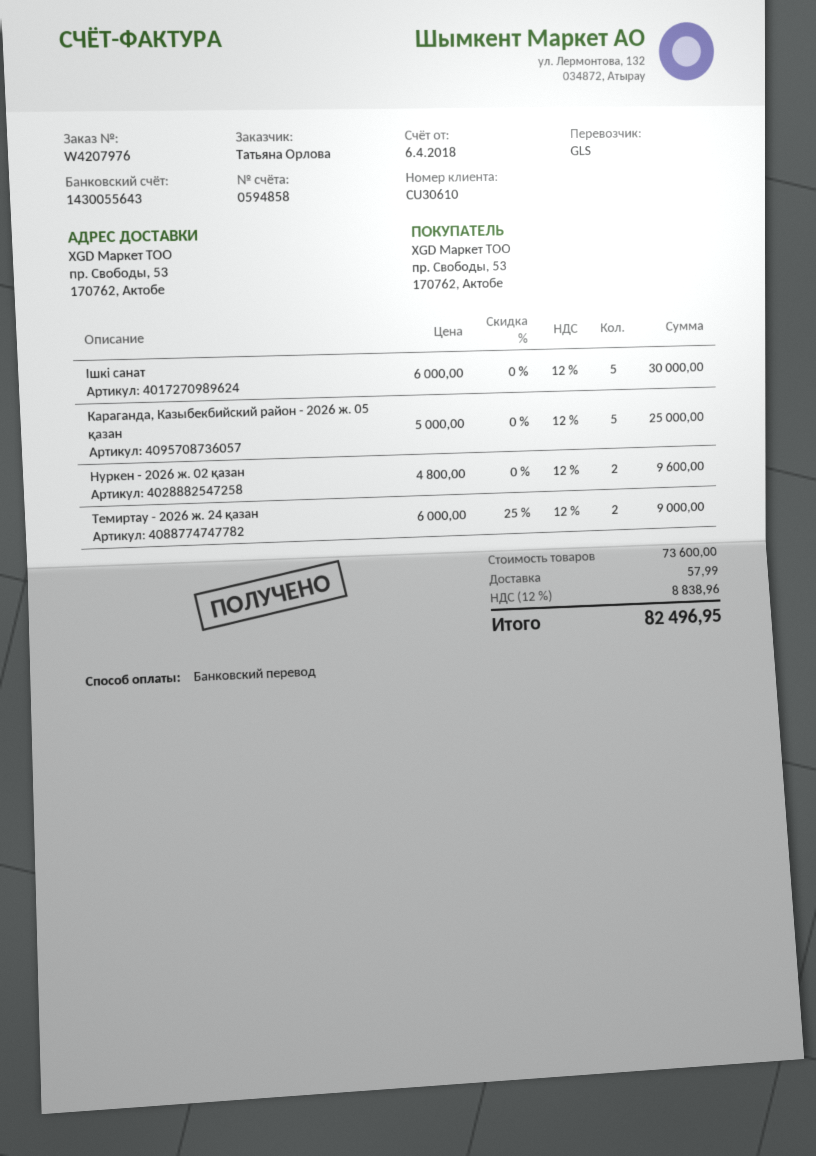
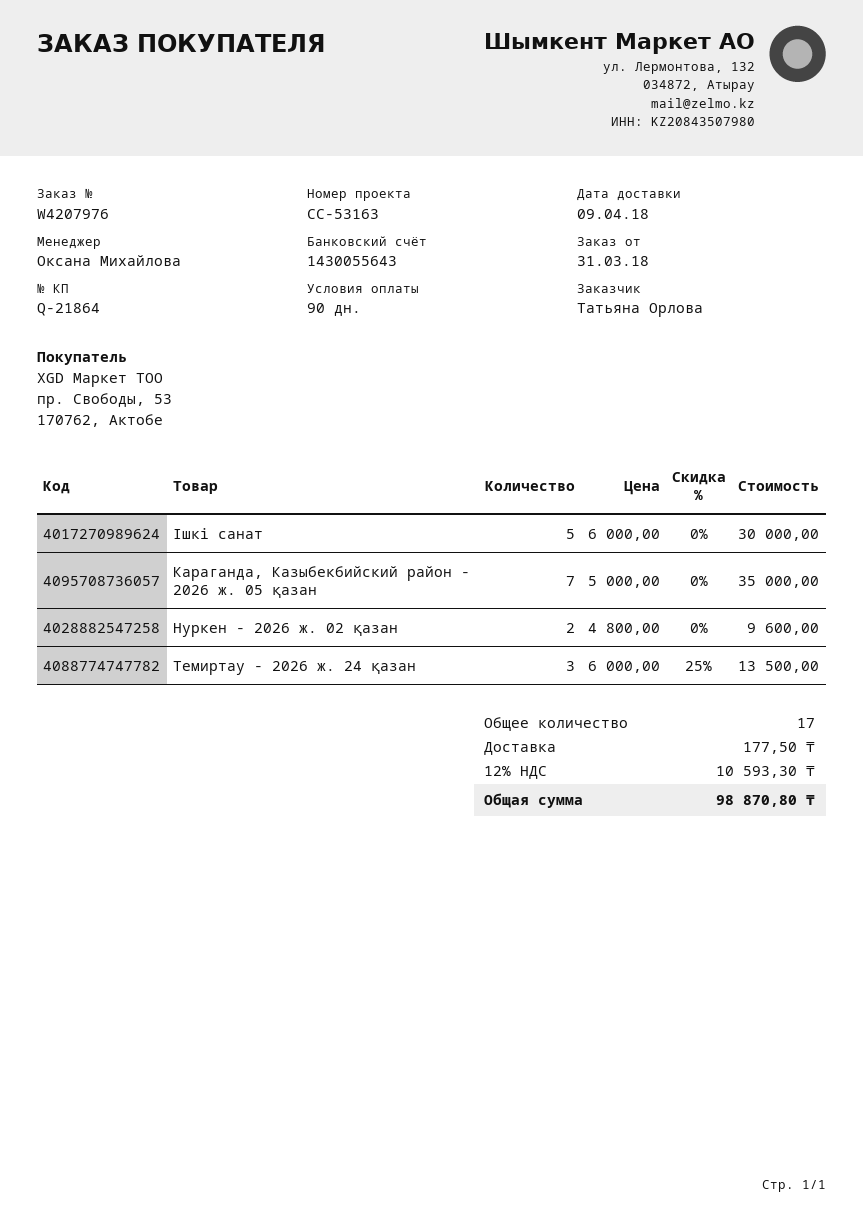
Караганда, Казыбекбийский район - 2026 ж. 05 қазан: 5 x 5000.00 = 25000.00 -> 7 x 5000.00 = 35000.00
Темиртау - 2026 ж. 24 қазан: 2 x 6000.00 - 25% = 9000.00 -> 3 x 6000.00 - 25% = 13500.00
shipping: 57.99 -> 177.50
tax: 12% = 8838.96 -> 12% = 10593.30
total: 82496.95 -> 98870.80

